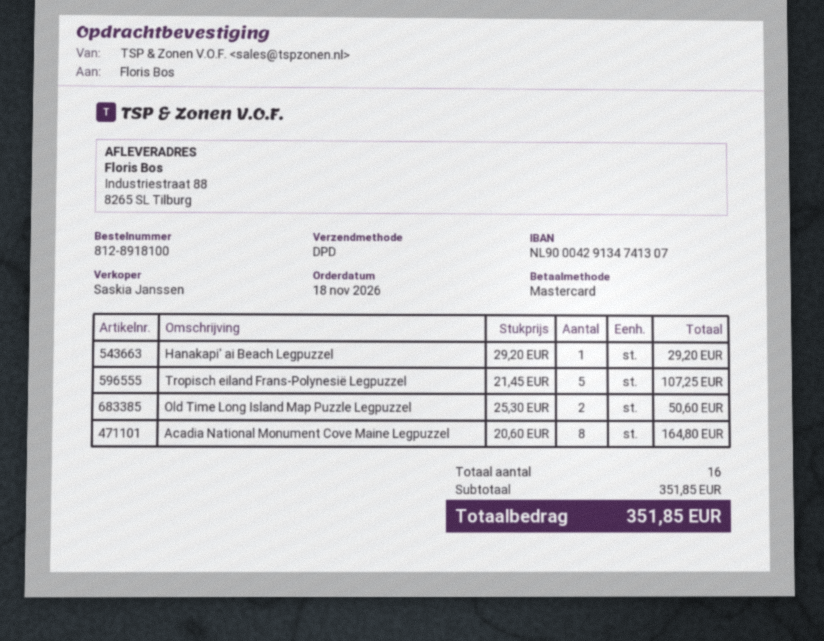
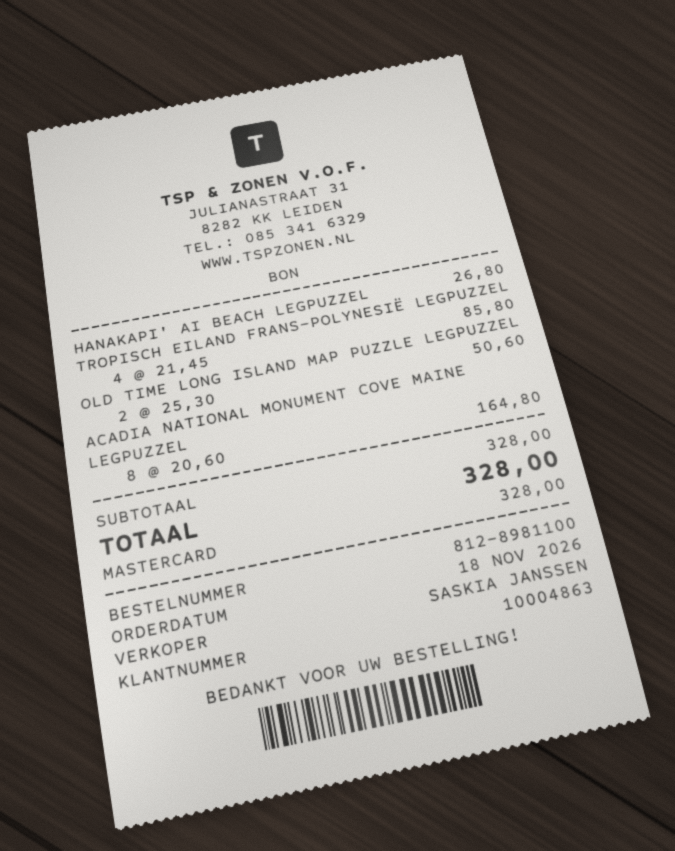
order number: 812-8918100 -> 812-8981100
Hanakapi' ai Beach Legpuzzel: 1 x 29.20 = 29.20 -> 1 x 26.80 = 26.80
Tropisch eiland Frans-Polynesië Legpuzzel: 5 x 21.45 = 107.25 -> 4 x 21.45 = 85.80
subtotal: 351.85 -> 328.00
total: 351.85 -> 328.00

